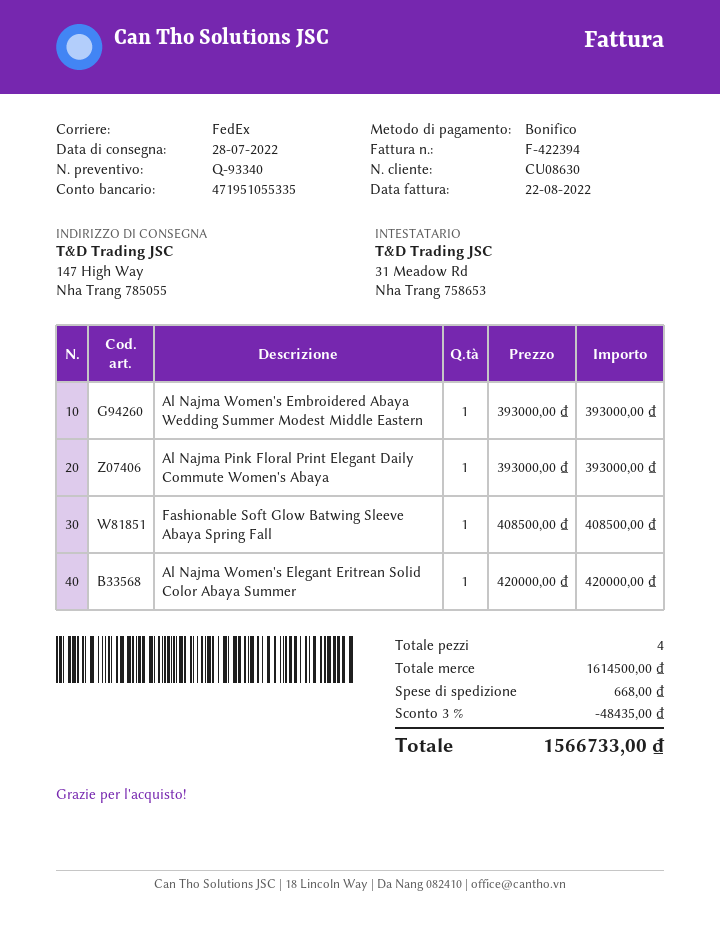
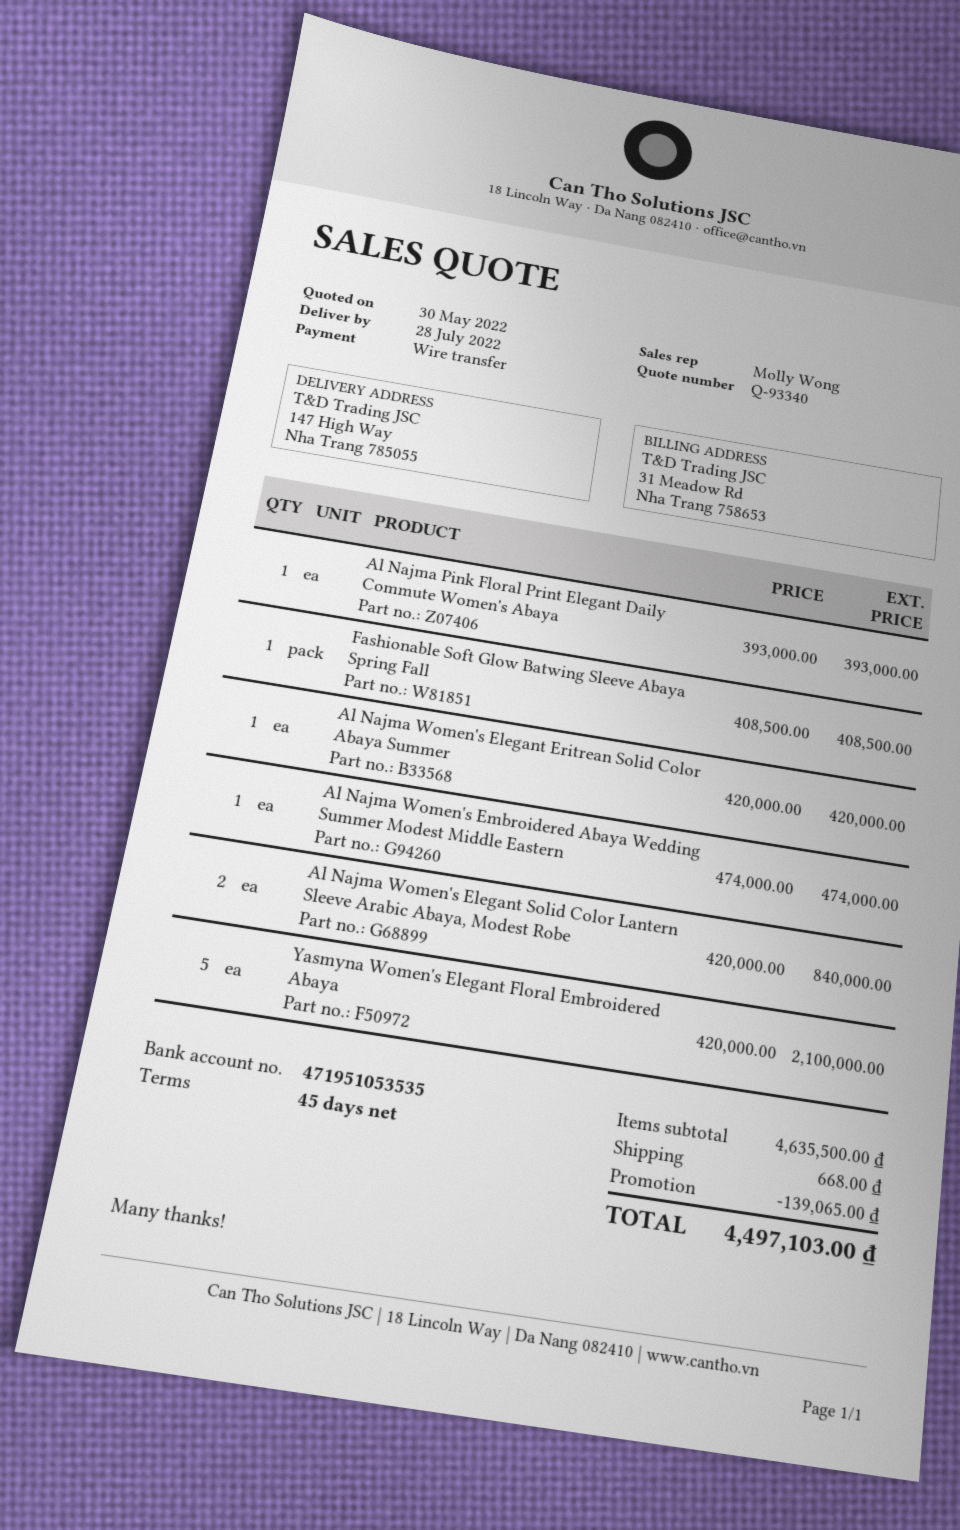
bank account: 471951055335 -> 471951053535
Al Najma Women's Embroidered Abaya Wedding Summer Modest Middle Eastern: 1 x 393000.00 = 393000.00 -> 1 x 474000.00 = 474000.00
Al Najma Women's Elegant Solid Color Lantern Sleeve Arabic Abaya, Modest Robe: none -> 2 x 420000.00 = 840000.00
Yasmyna Women's Elegant Floral Embroidered Abaya: none -> 5 x 420000.00 = 2100000.00
subtotal: 1614500.00 -> 4635500.00
discount: 48435.00 -> 139065.00
total: 1566733.00 -> 4497103.00

